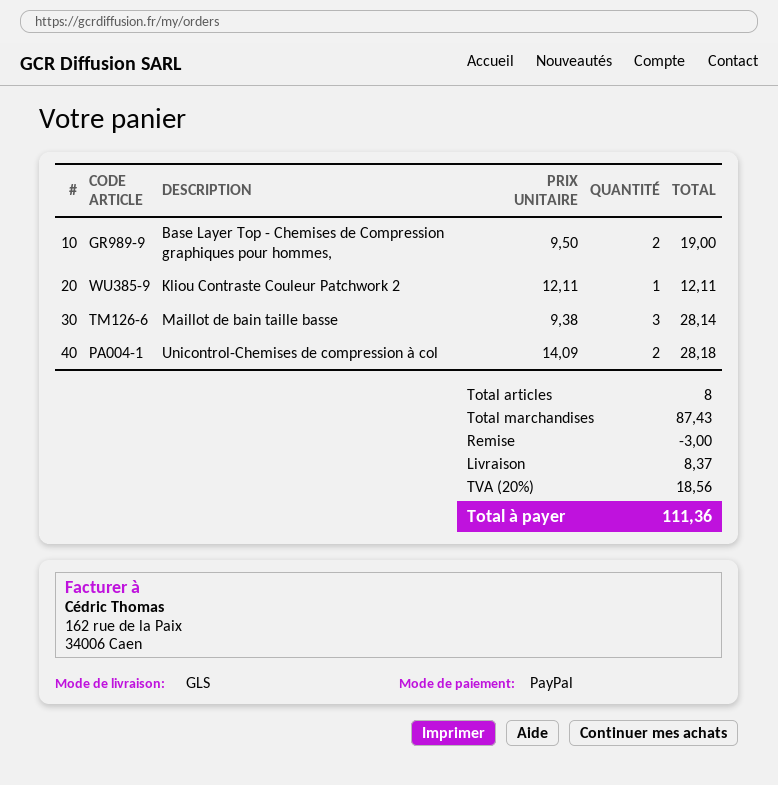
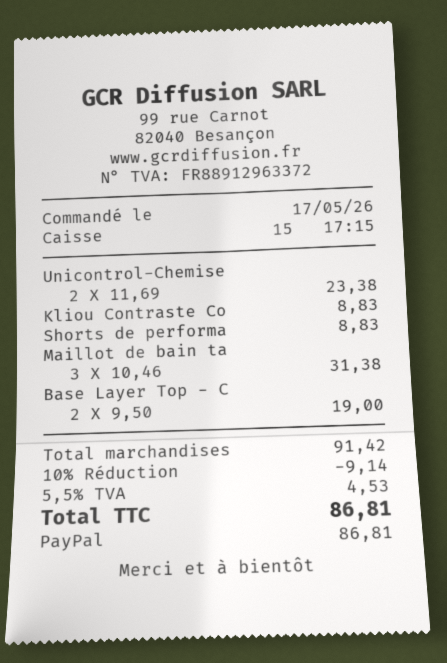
Kliou Contraste Couleur Patchwork 2: 1 x 12.11 = 12.11 -> 1 x 8.83 = 8.83
Maillot de bain taille basse: 3 x 9.38 = 28.14 -> 3 x 10.46 = 31.38
Unicontrol-Chemises de compression à col: 2 x 14.09 = 28.18 -> 2 x 11.69 = 23.38
Shorts de performa: none -> 1 x 8.83 = 8.83
subtotal: 87.43 -> 91.42
discount: 3.00 -> 9.14
shipping: 8.37 -> none
tax: 20% = 18.56 -> 5.5% = 4.53
total: 111.36 -> 86.81

